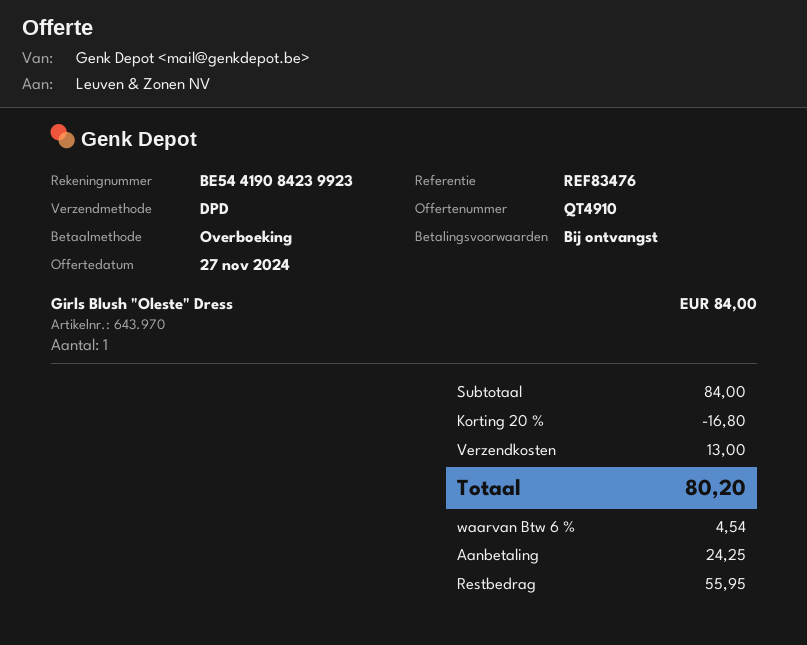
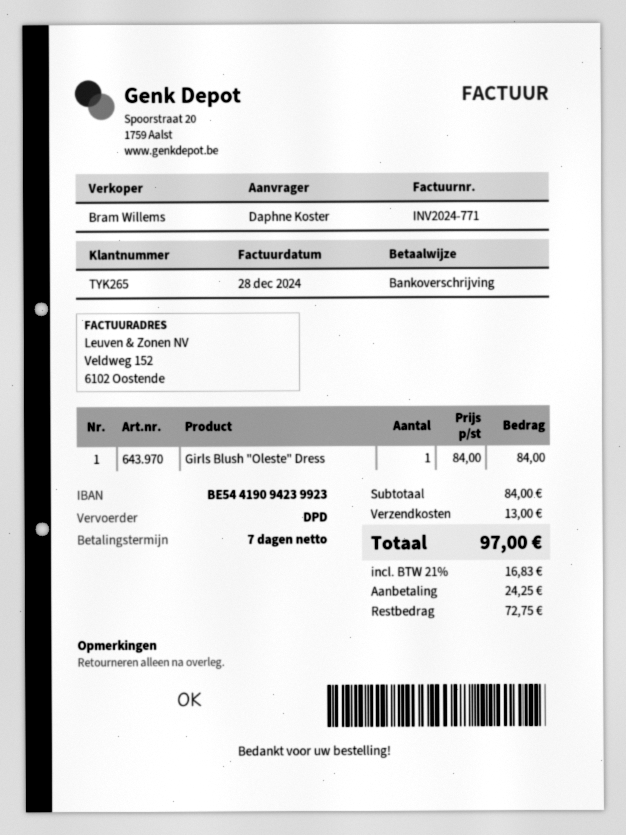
payment terms: on receipt -> 7 days
bank account: BE54419084239923 -> BE54419094239923
discount: 20% = 16.80 -> none
tax: 6% = 4.54 -> 21% = 16.83
total: 80.20 -> 97.00
balance: 55.95 -> 72.75

